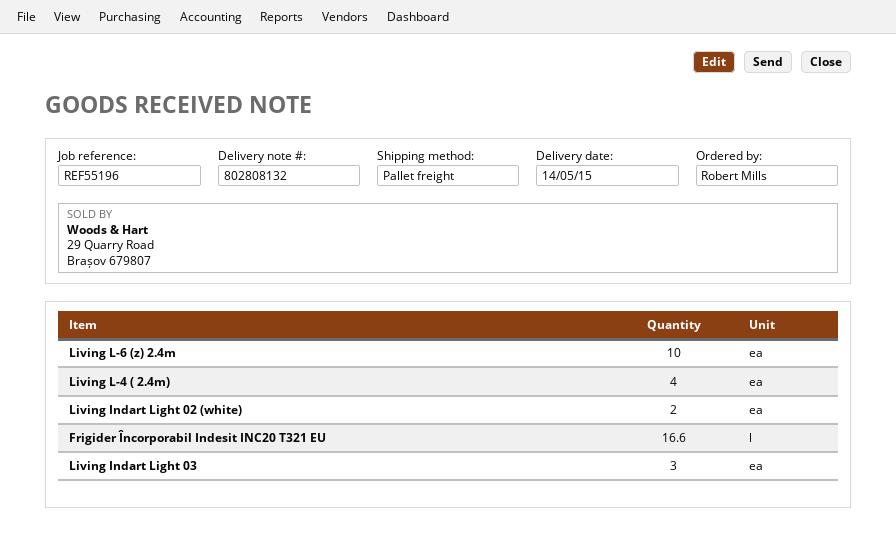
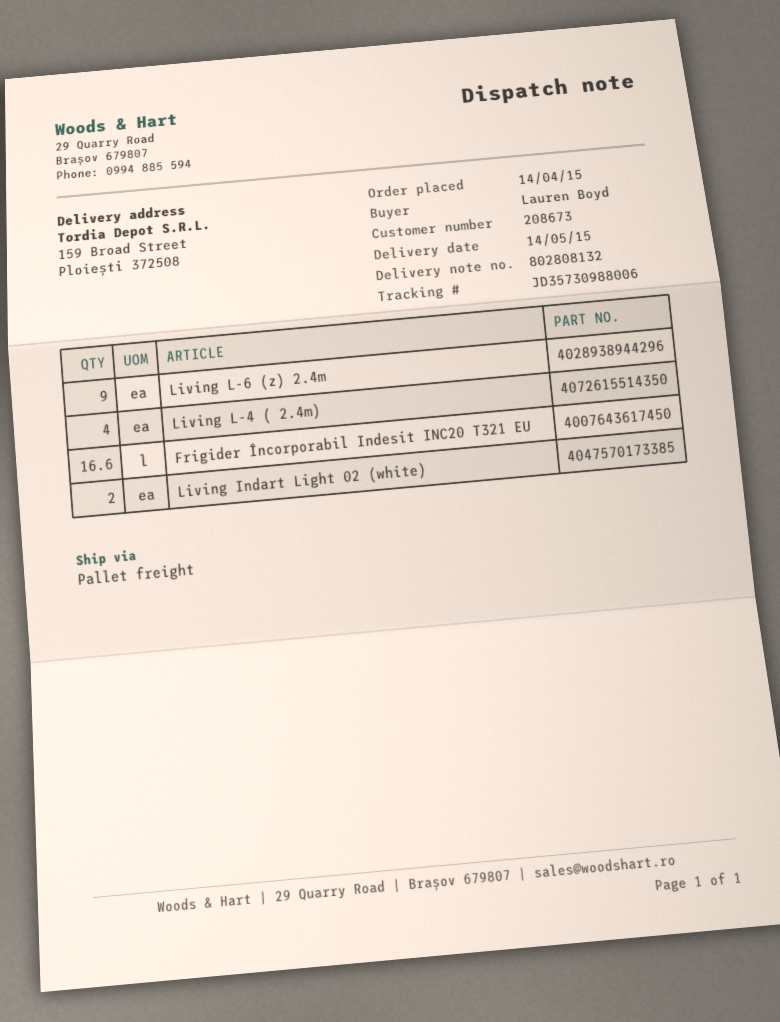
ordered by: Robert Mills -> Lauren Boyd
Living L-6 (z) 2.4m: 10 -> 9
Living Indart Light 03: 3 -> none

